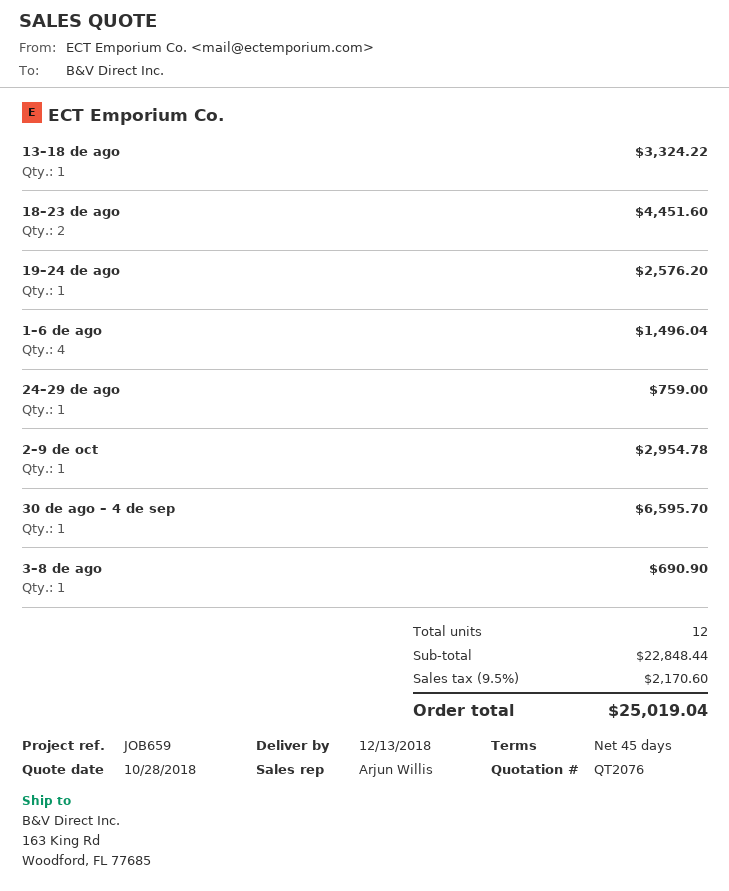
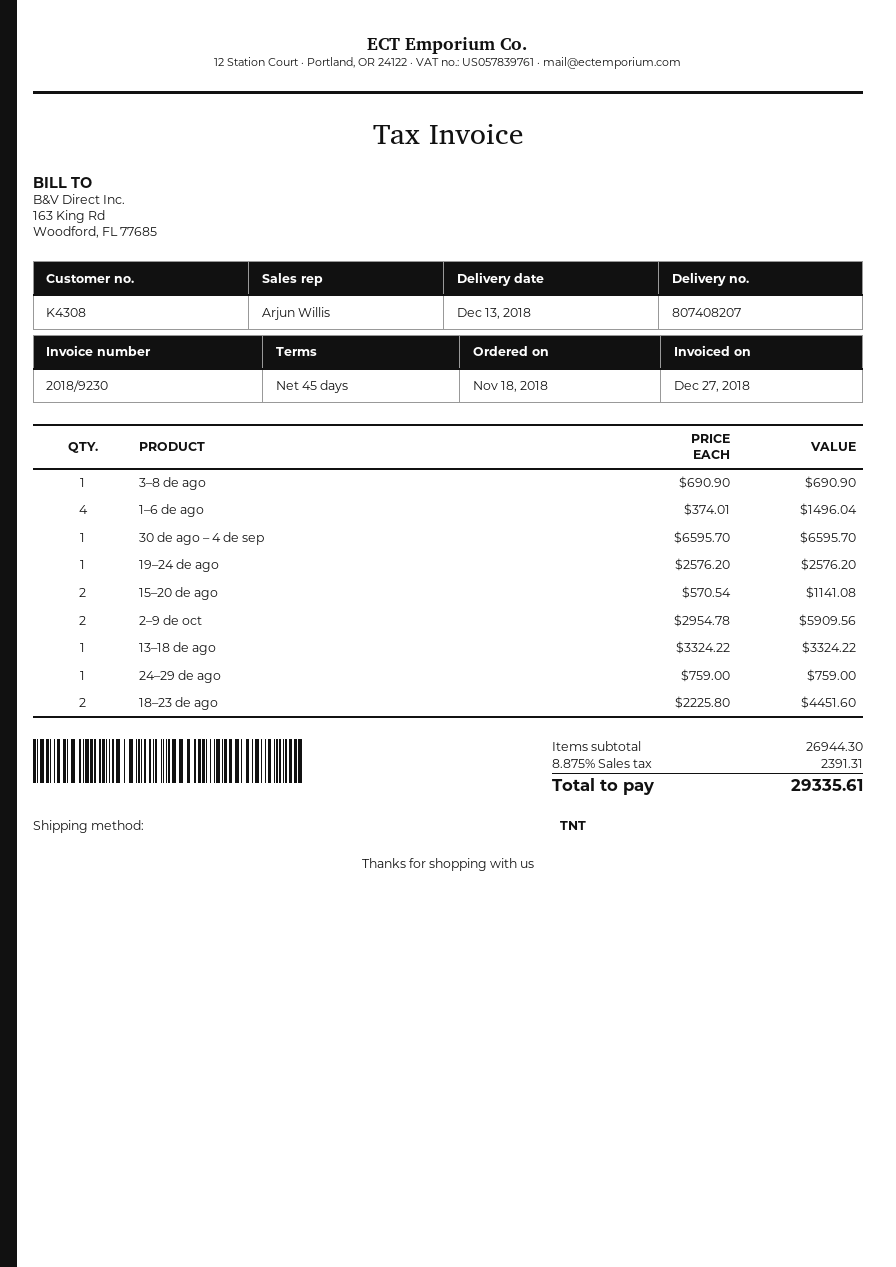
2–9 de oct: 1 for 2954.78 -> 2 for 5909.56
15–20 de ago: none -> 2 for 1141.08
subtotal: 22848.44 -> 26944.30
tax: 9.5% = 2170.60 -> 8.875% = 2391.31
total: 25019.04 -> 29335.61

